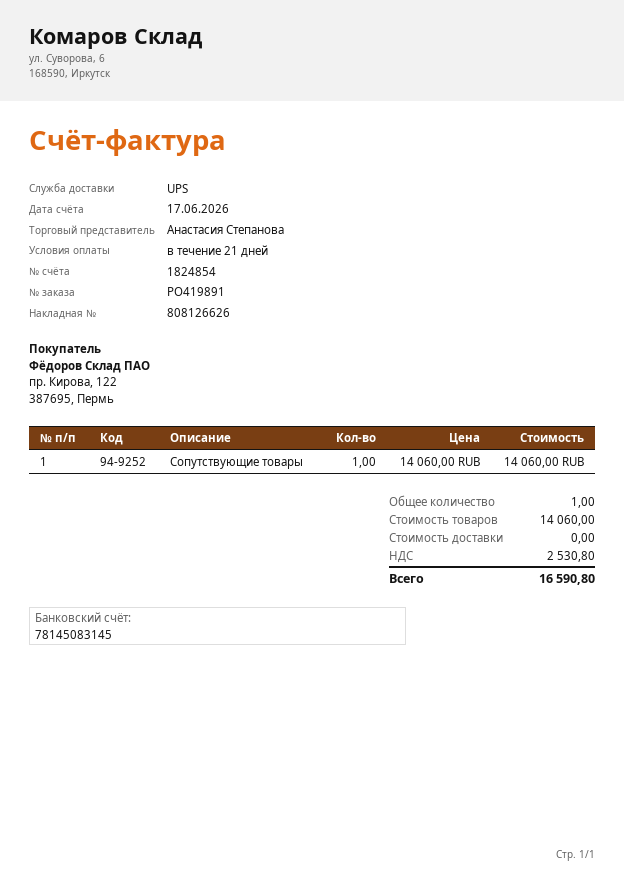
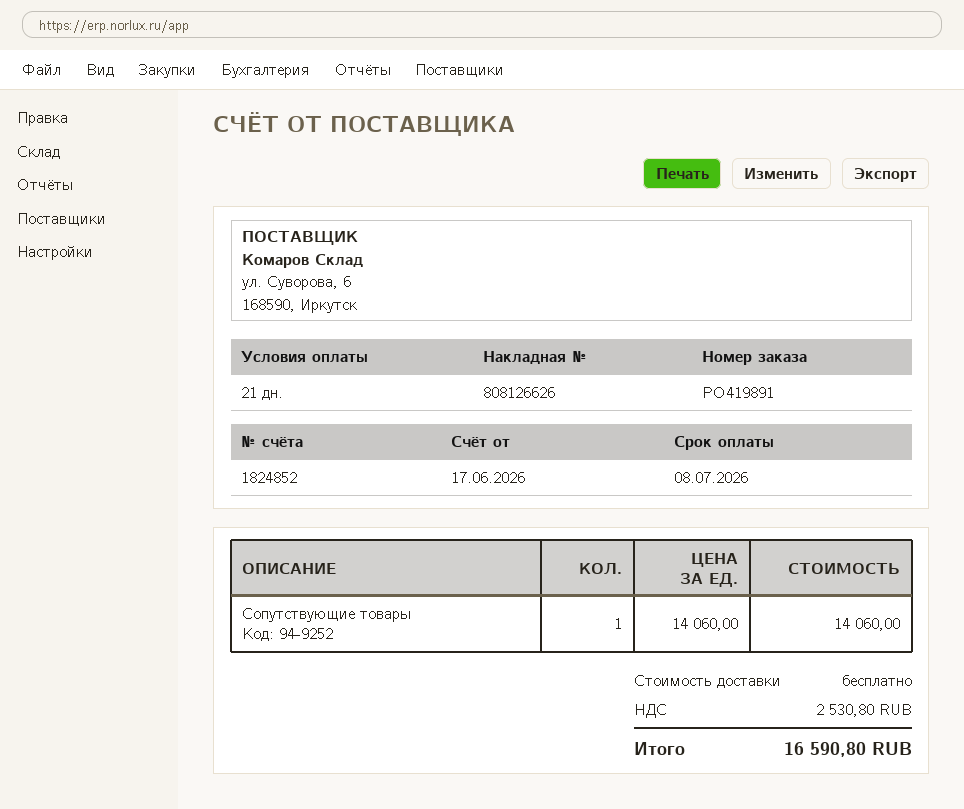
invoice number: 1824854 -> 1824852

